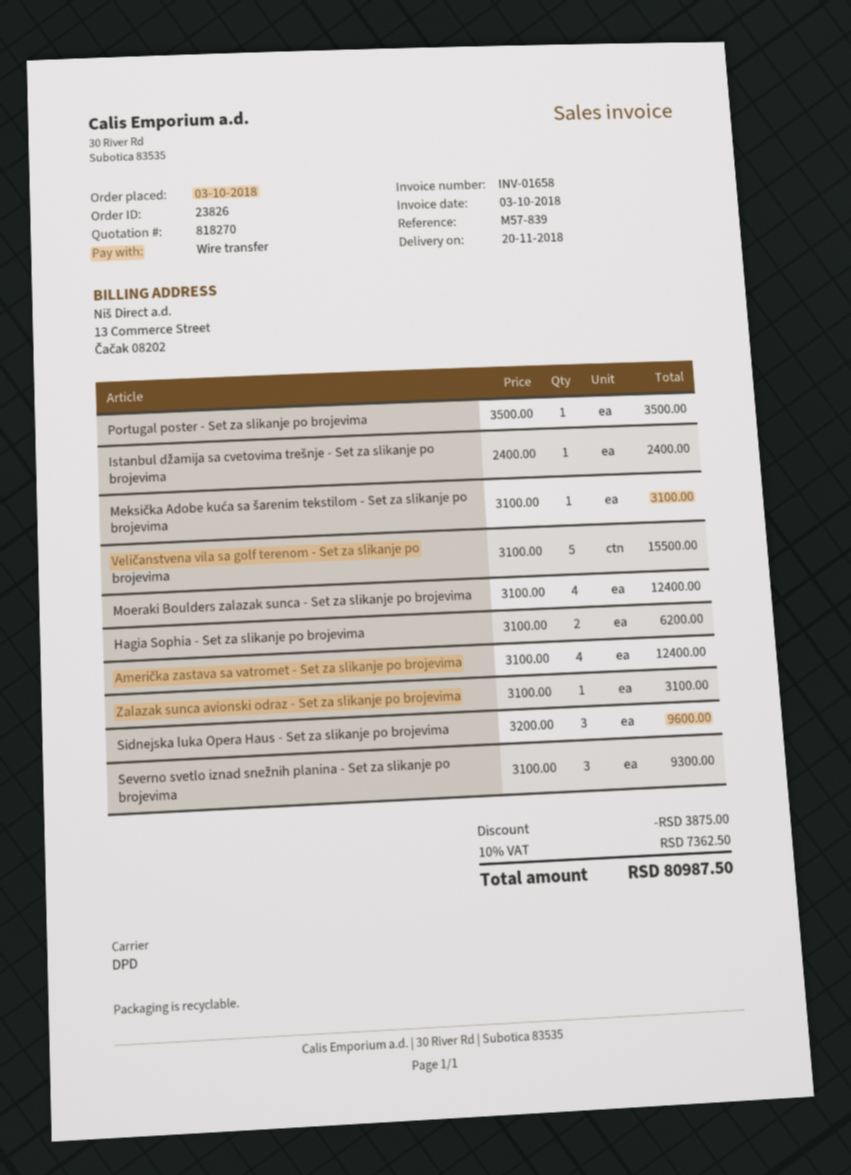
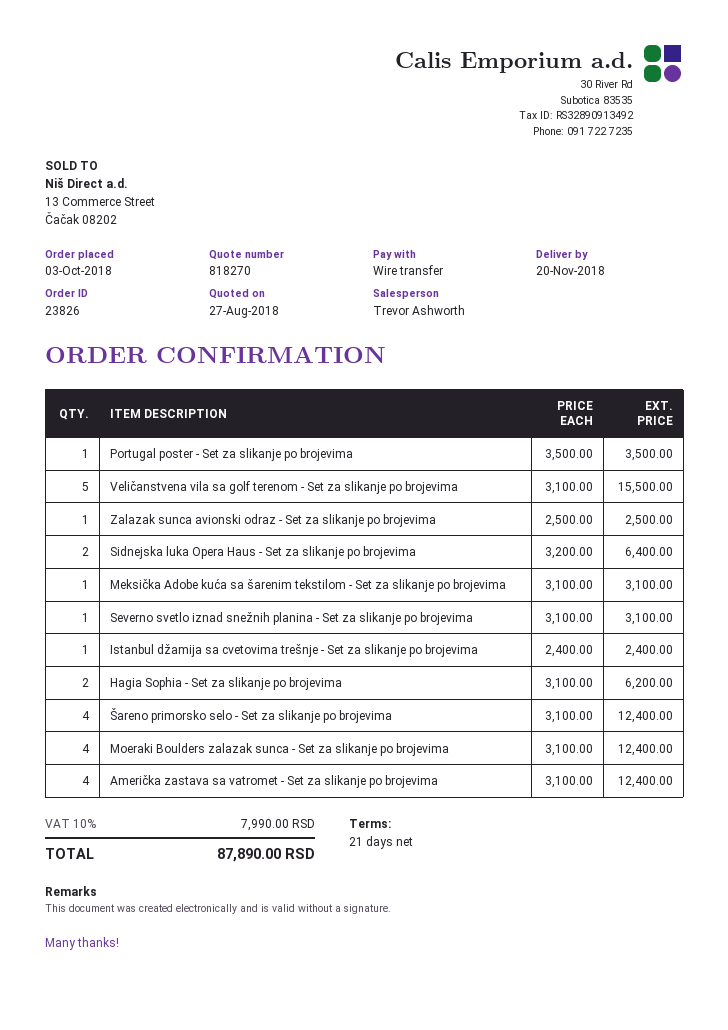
Zalazak sunca avionski odraz - Set za slikanje po brojevima: 1 x 3100.00 = 3100.00 -> 1 x 2500.00 = 2500.00
Sidnejska luka Opera Haus - Set za slikanje po brojevima: 3 x 3200.00 = 9600.00 -> 2 x 3200.00 = 6400.00
Severno svetlo iznad snežnih planina - Set za slikanje po brojevima: 3 x 3100.00 = 9300.00 -> 1 x 3100.00 = 3100.00
Šareno primorsko selo - Set za slikanje po brojevima: none -> 4 x 3100.00 = 12400.00
discount: 3875.00 -> none
tax: 10% = 7362.50 -> 10% = 7990.00
total: 80987.50 -> 87890.00

